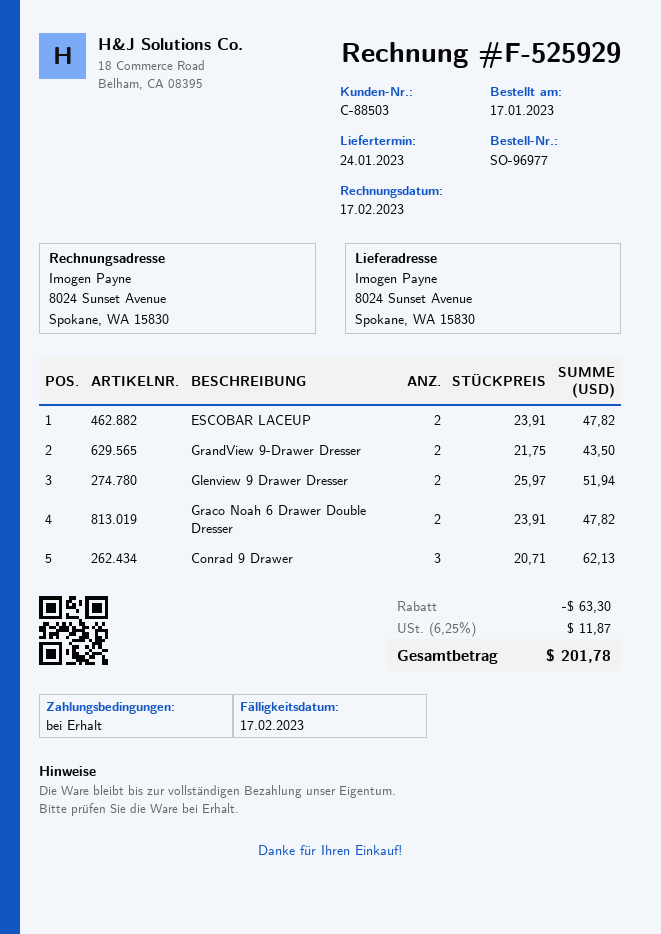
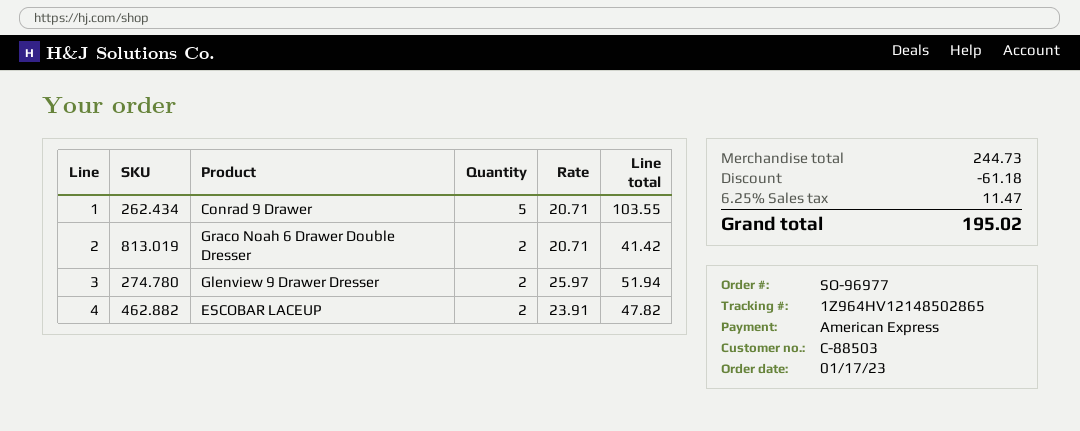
GrandView 9-Drawer Dresser: 2 x 21.75 = 43.50 -> none
Graco Noah 6 Drawer Double Dresser: 2 x 23.91 = 47.82 -> 2 x 20.71 = 41.42
Conrad 9 Drawer: 3 x 20.71 = 62.13 -> 5 x 20.71 = 103.55
discount: 63.30 -> 61.18
tax: 6.25% = 11.87 -> 6.25% = 11.47
total: 201.78 -> 195.02

